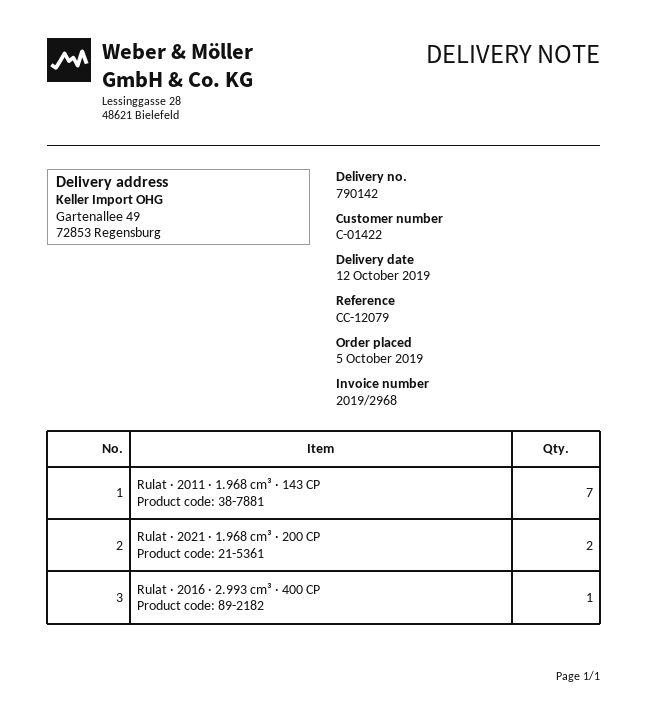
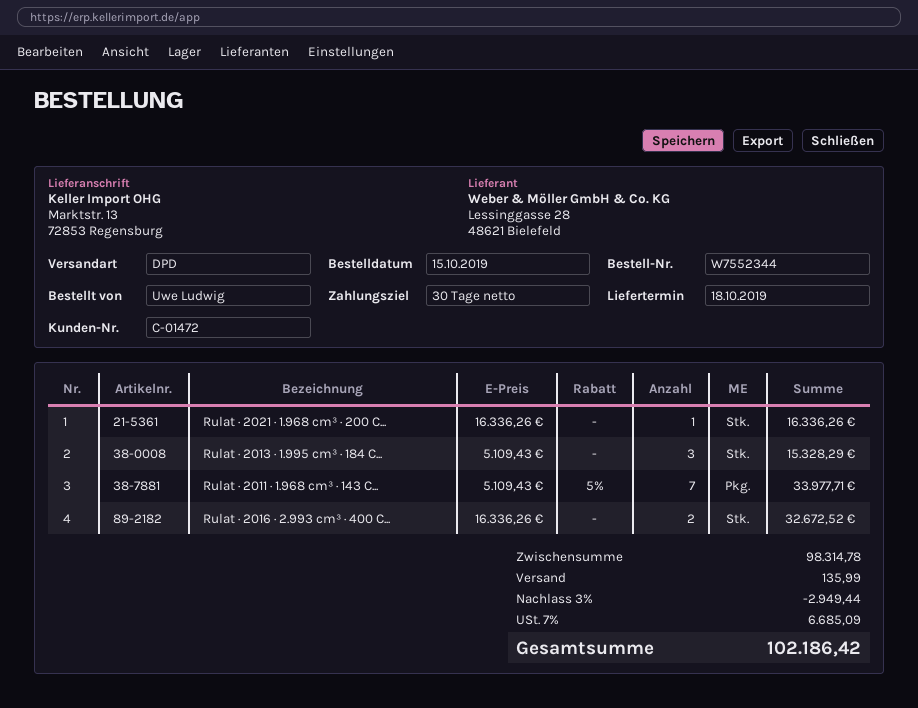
order date: 2019-10-05 -> 2019-10-15
delivery date: 2019-10-12 -> 2019-10-18
customer number: C-01422 -> C-01472
ship to: Gartenallee 49, 72853 Regensburg -> Marktstr. 13, 72853 Regensburg
Rulat · 2021 · 1.968 cm³ · 200 CP: 2 -> 1
Rulat · 2016 · 2.993 cm³ · 400 CP: 1 -> 2
Rulat · 2013 · 1.995 cm³ · 184 C...: none -> 3

